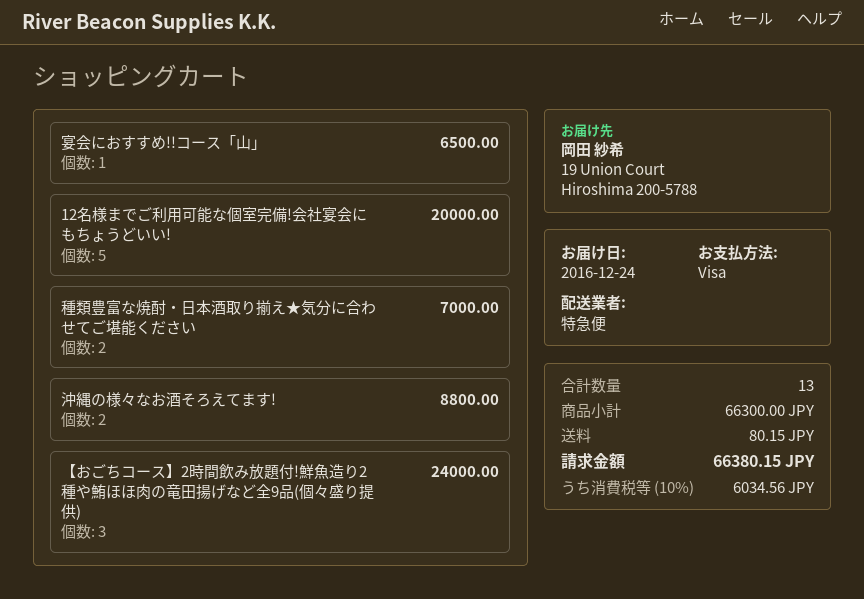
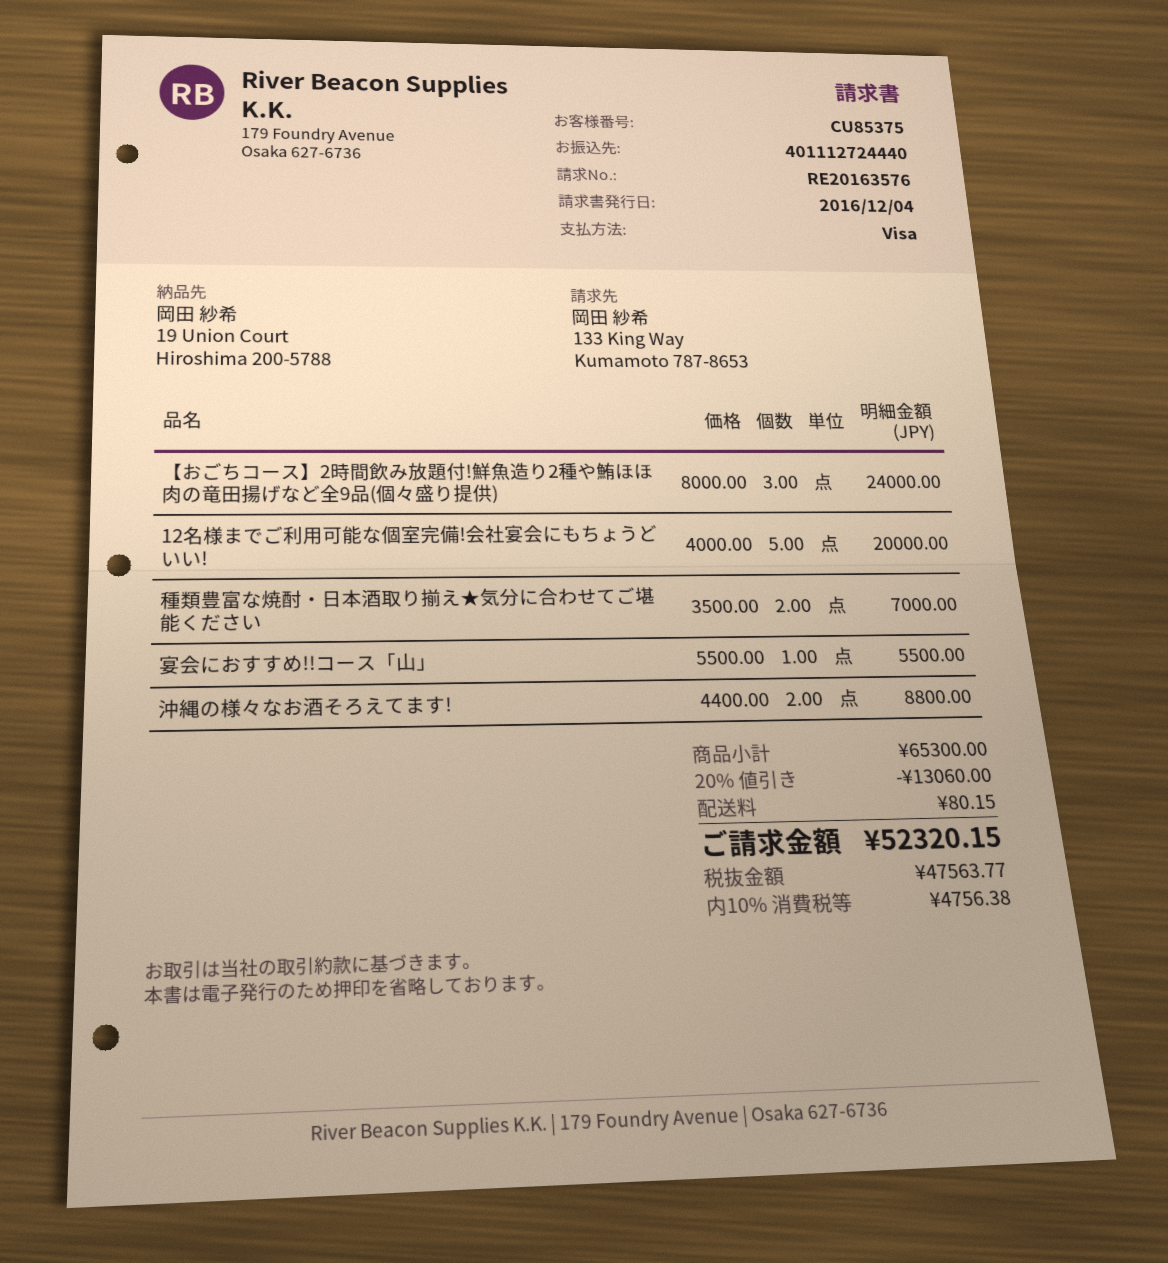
宴会におすすめ!!コース「山」: 1 for 6500.00 -> 1 for 5500.00
subtotal: 66300.00 -> 65300.00
discount: none -> 20% = 13060.00
tax: 10% = 6034.56 -> 10% = 4756.38
total: 66380.15 -> 52320.15

